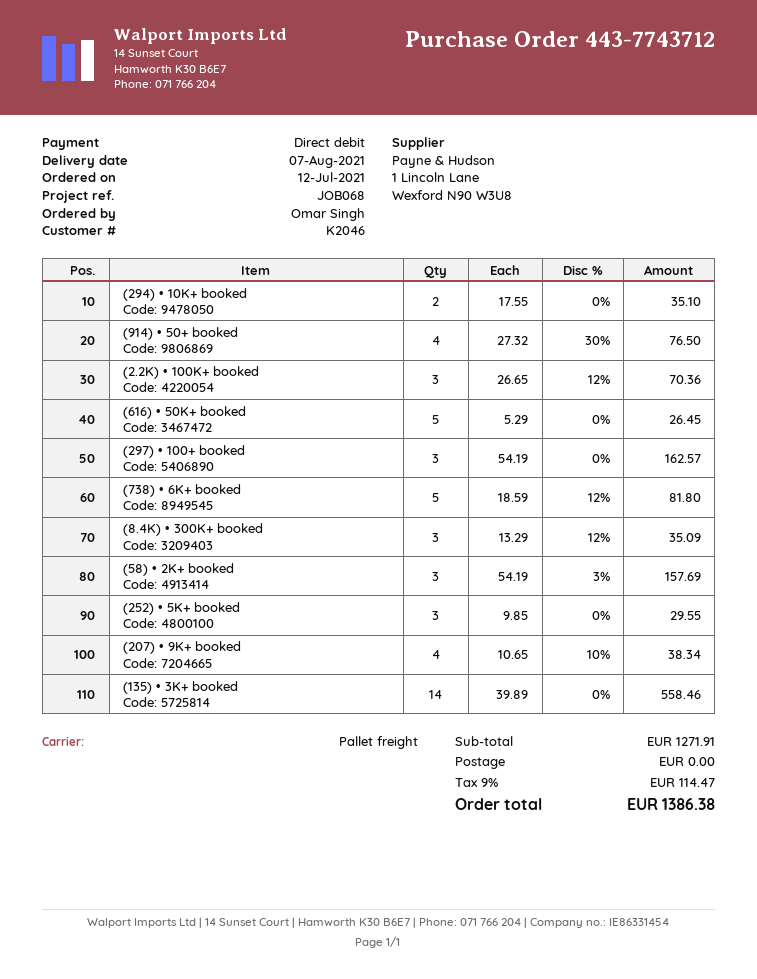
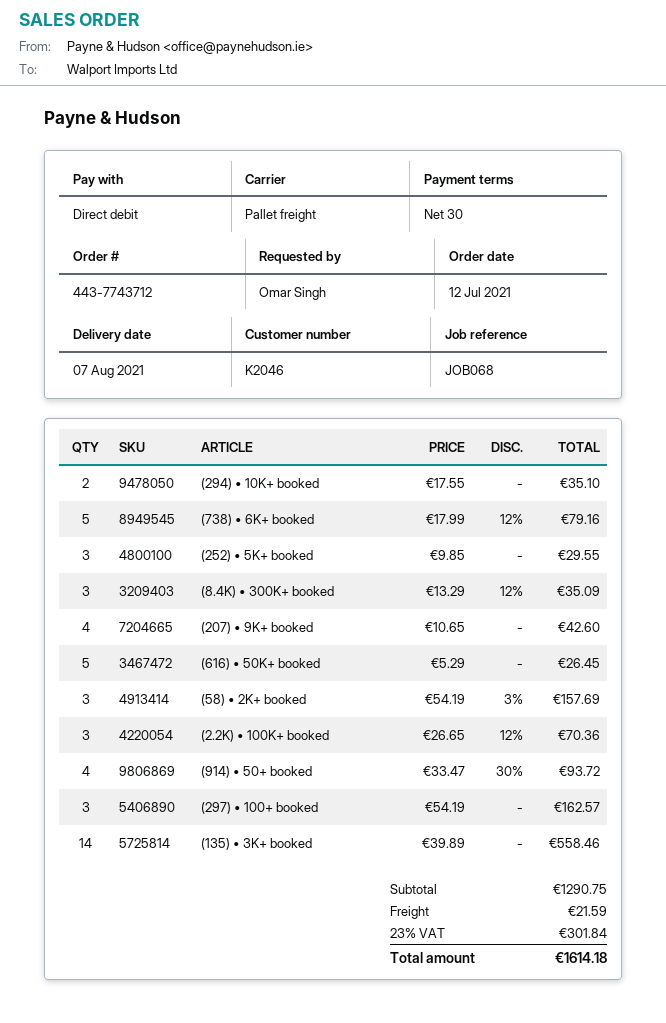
(914) • 50+ booked: 4 x 27.32 - 30% = 76.50 -> 4 x 33.47 - 30% = 93.72
(738) • 6K+ booked: 5 x 18.59 - 12% = 81.80 -> 5 x 17.99 - 12% = 79.16
(207) • 9K+ booked: 4 x 10.65 - 10% = 38.34 -> 4 x 10.65 = 42.60
subtotal: 1271.91 -> 1290.75
shipping: 0.00 -> 21.59
tax: 9% = 114.47 -> 23% = 301.84
total: 1386.38 -> 1614.18

